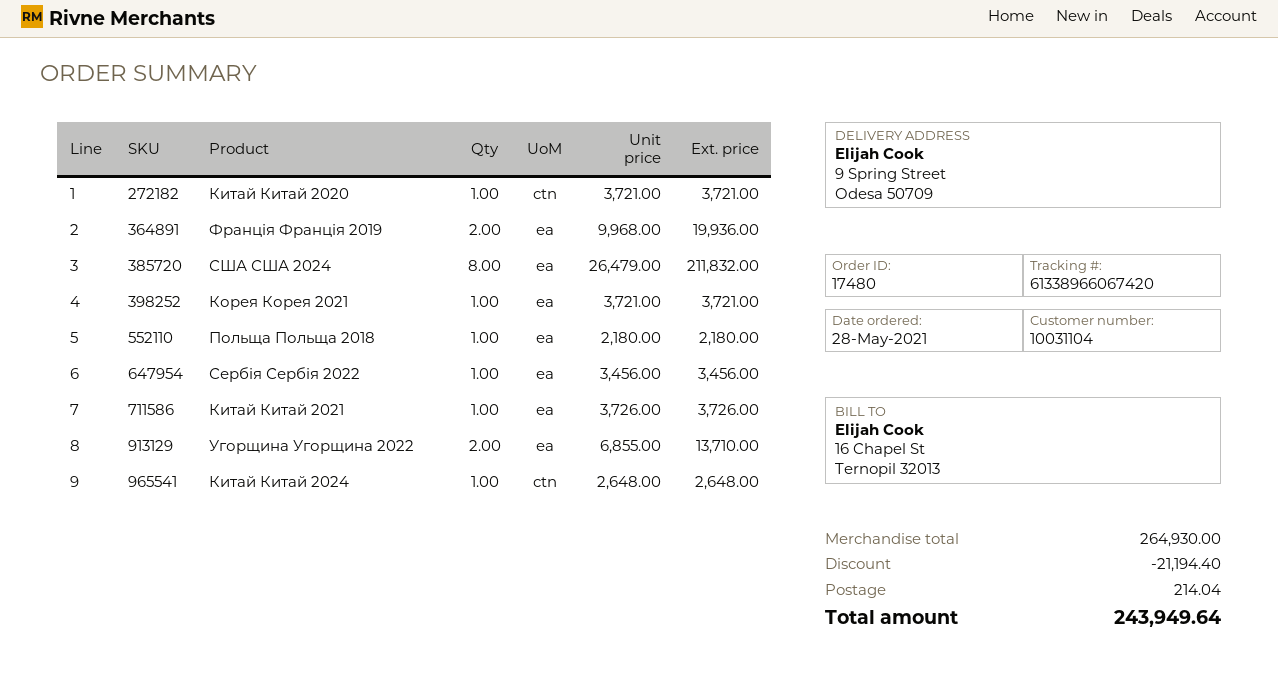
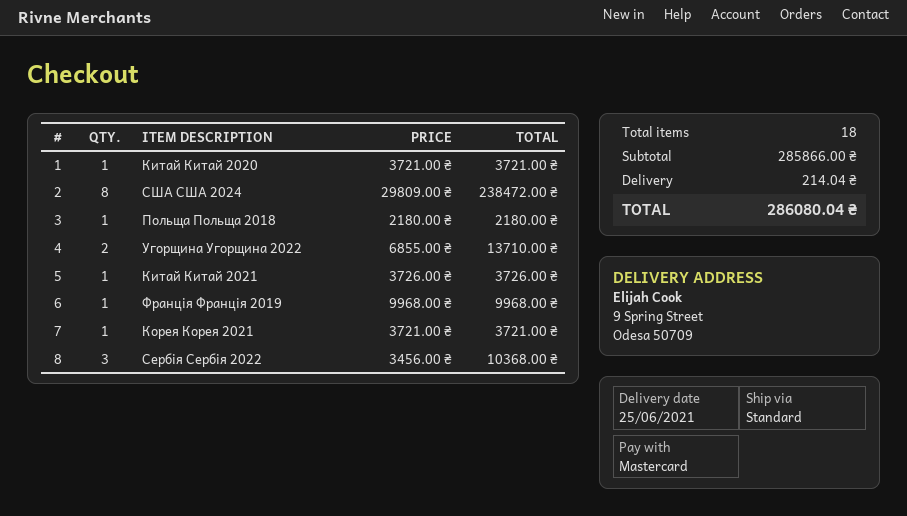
Франція Франція 2019: 2 x 9968.00 = 19936.00 -> 1 x 9968.00 = 9968.00
США США 2024: 8 x 26479.00 = 211832.00 -> 8 x 29809.00 = 238472.00
Сербія Сербія 2022: 1 x 3456.00 = 3456.00 -> 3 x 3456.00 = 10368.00
Китай Китай 2024: 1 x 2648.00 = 2648.00 -> none
subtotal: 264930.00 -> 285866.00
discount: 21194.40 -> none
total: 243949.64 -> 286080.04

